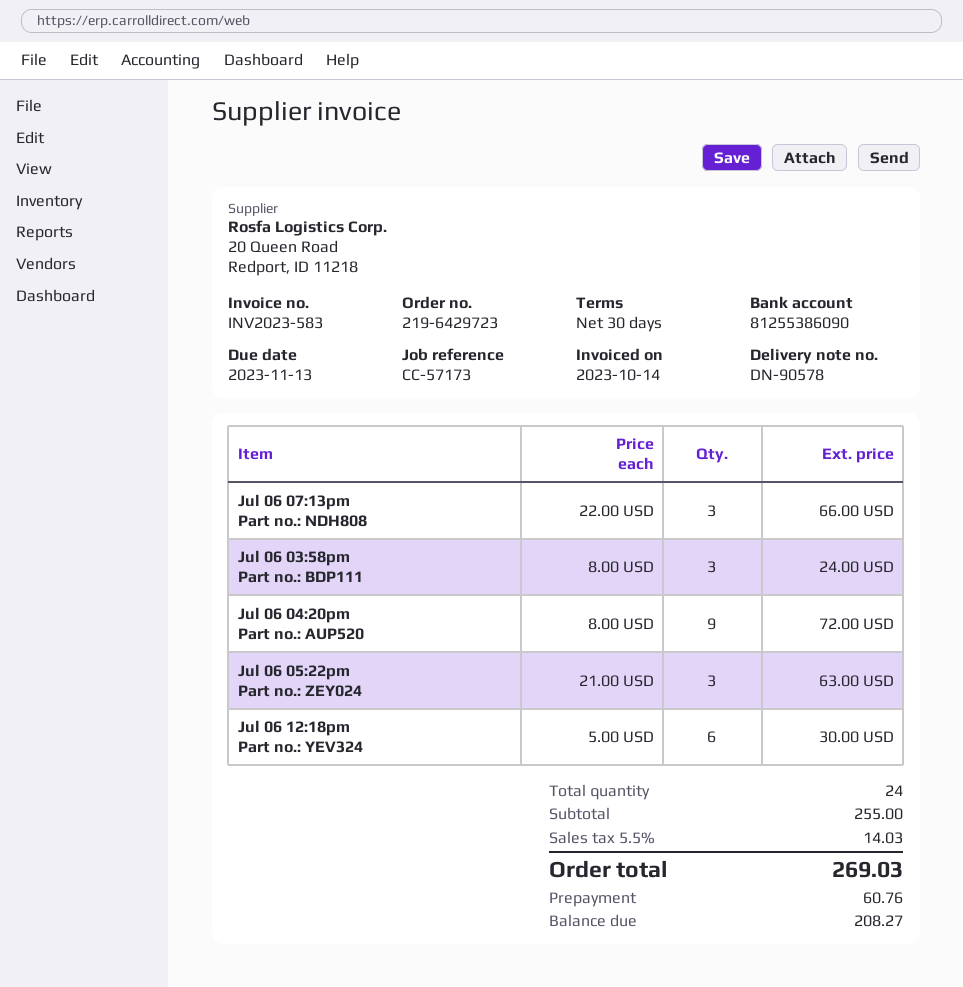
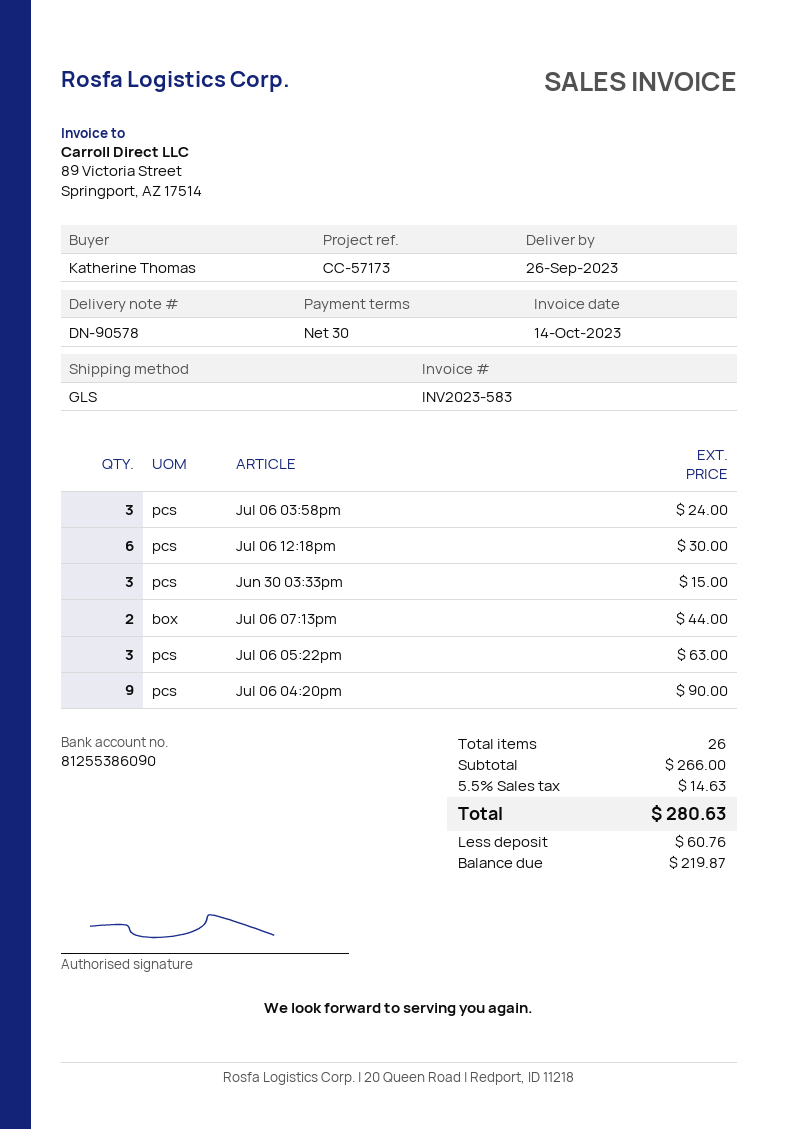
Jul 06 07:13pm: 3 for 66.00 -> 2 for 44.00
Jul 06 04:20pm: 9 for 72.00 -> 9 for 90.00
Jun 30 03:33pm: none -> 3 for 15.00
total quantity: 24 -> 26
subtotal: 255.00 -> 266.00
tax: 5.5% = 14.03 -> 5.5% = 14.63
total: 269.03 -> 280.63
balance: 208.27 -> 219.87

